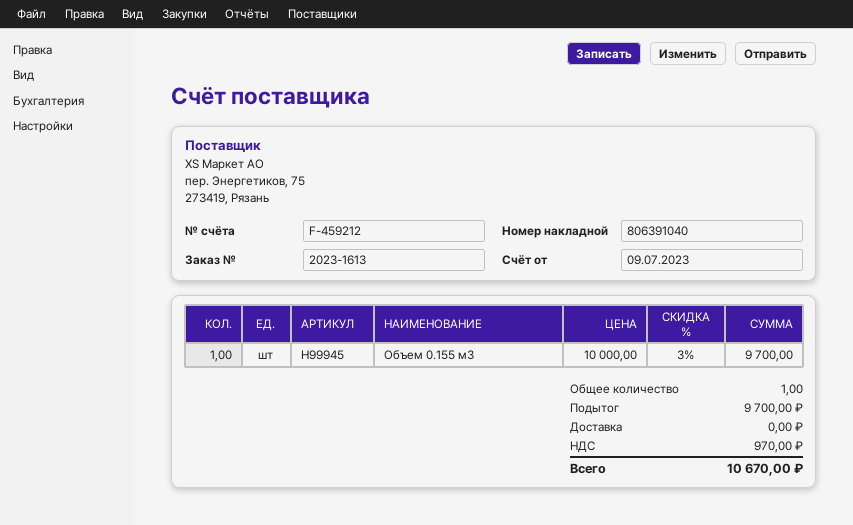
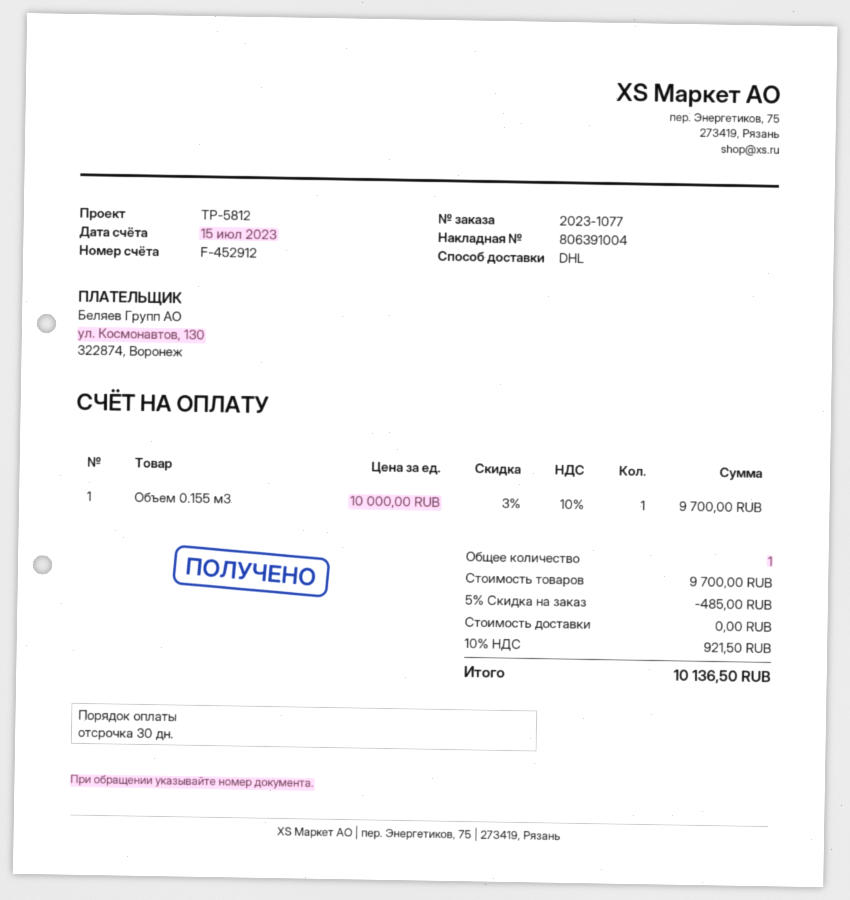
order number: 2023-1613 -> 2023-1077
delivery note number: 806391040 -> 806391004
invoice number: F-459212 -> F-452912
invoice date: 2023-07-09 -> 2023-07-15
discount: none -> 5% = 485.00
tax: 970.00 -> 921.50
total: 10670.00 -> 10136.50

